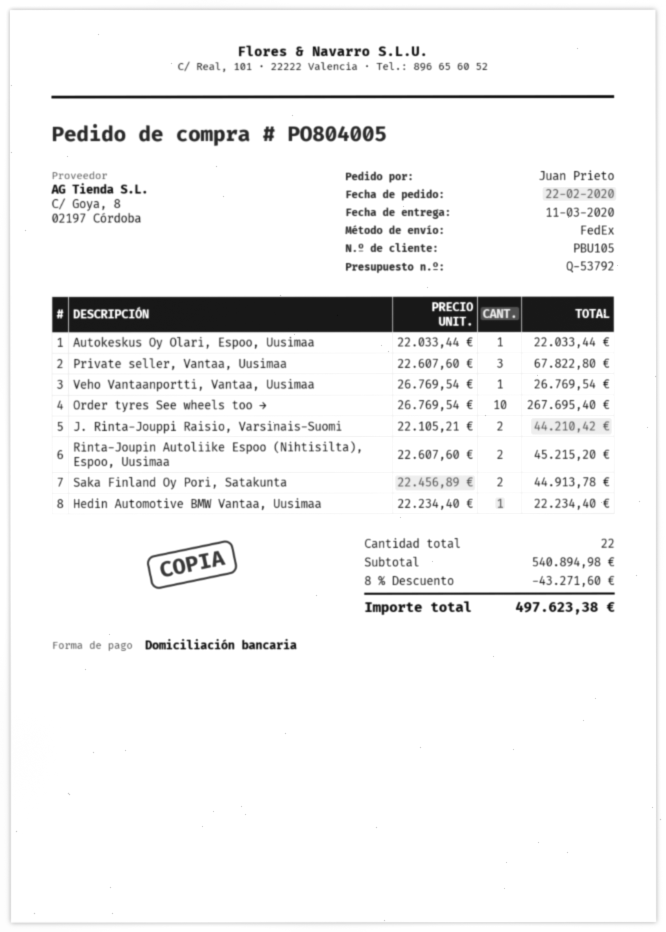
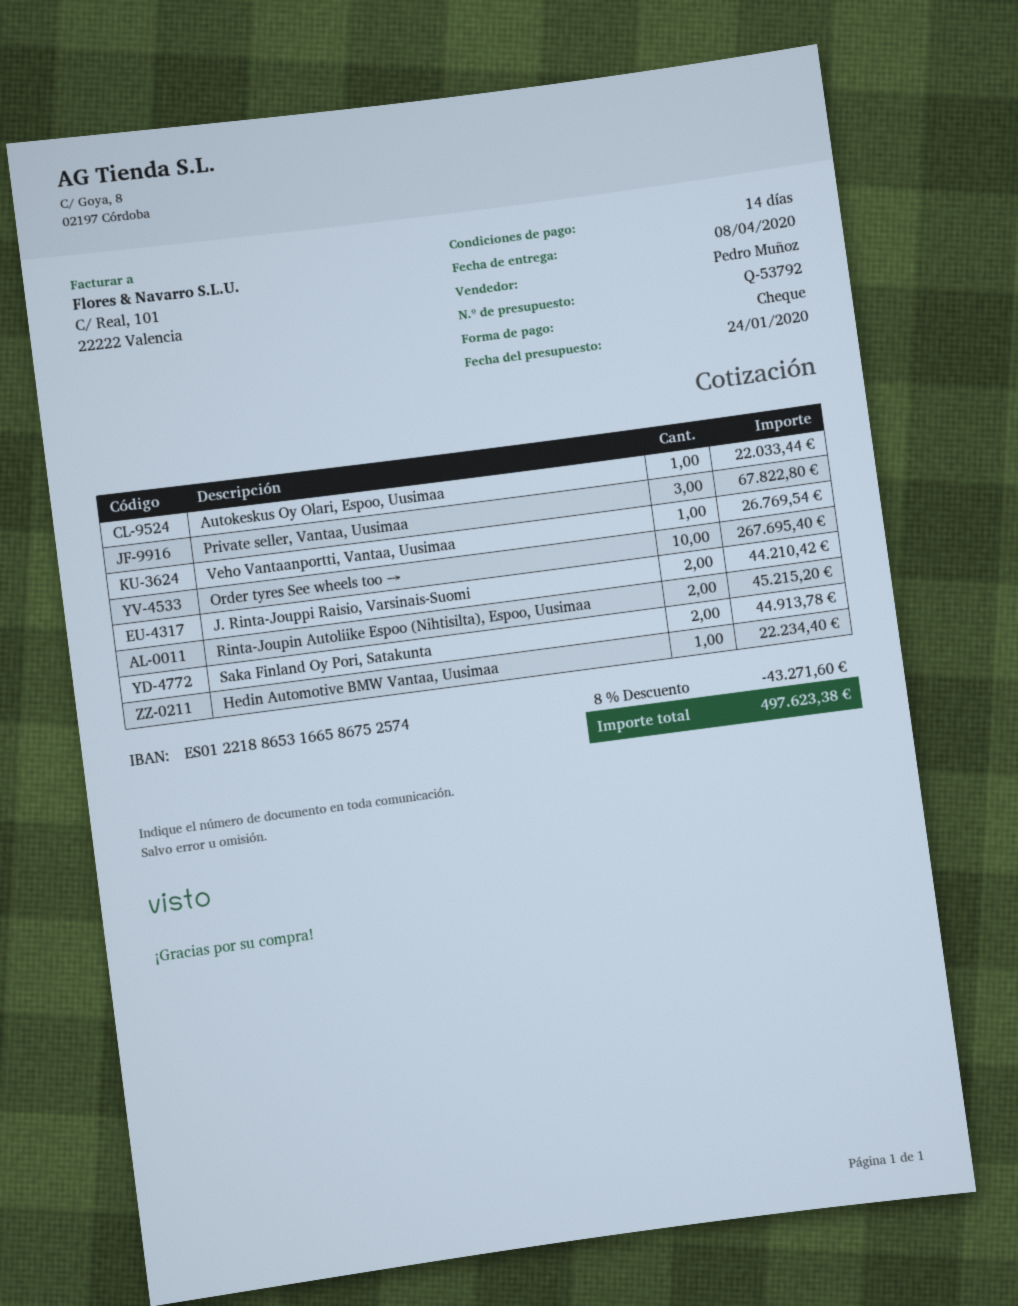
delivery date: 2020-03-11 -> 2020-04-08
payment method: direct debit -> cheque

